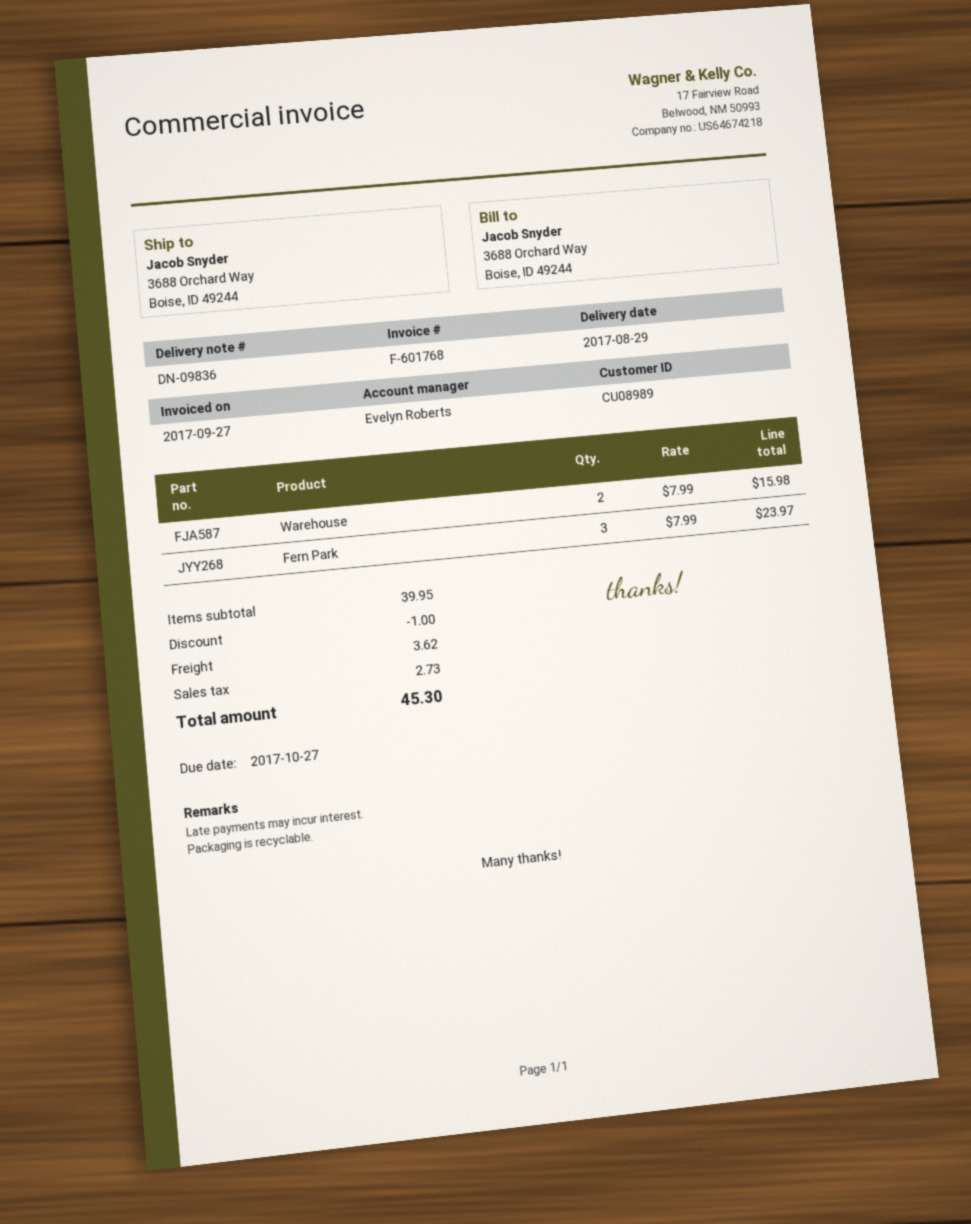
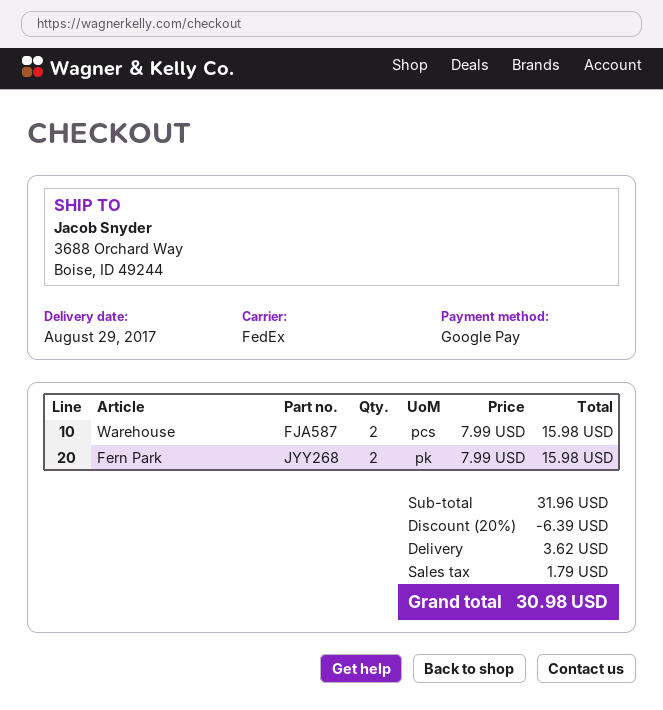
Fern Park: 3 x 7.99 = 23.97 -> 2 x 7.99 = 15.98
subtotal: 39.95 -> 31.96
discount: 1.00 -> 6.39
tax: 2.73 -> 1.79
total: 45.30 -> 30.98

